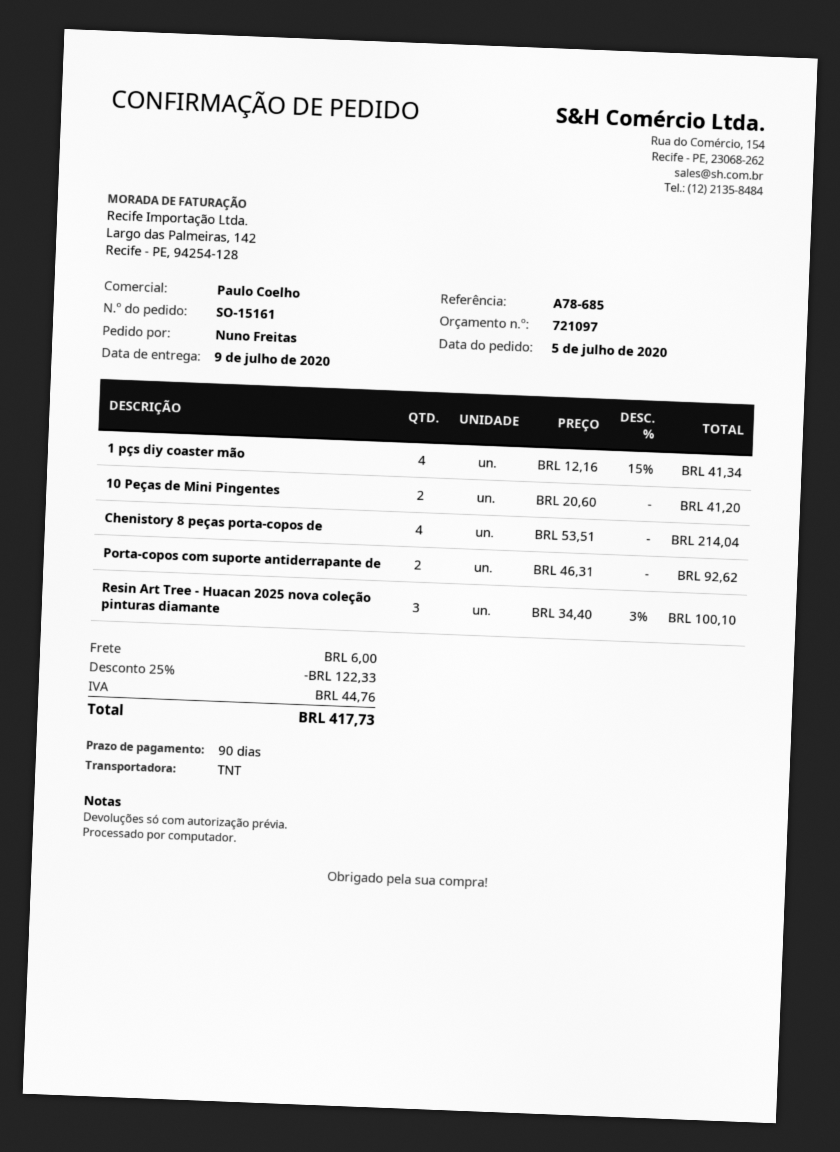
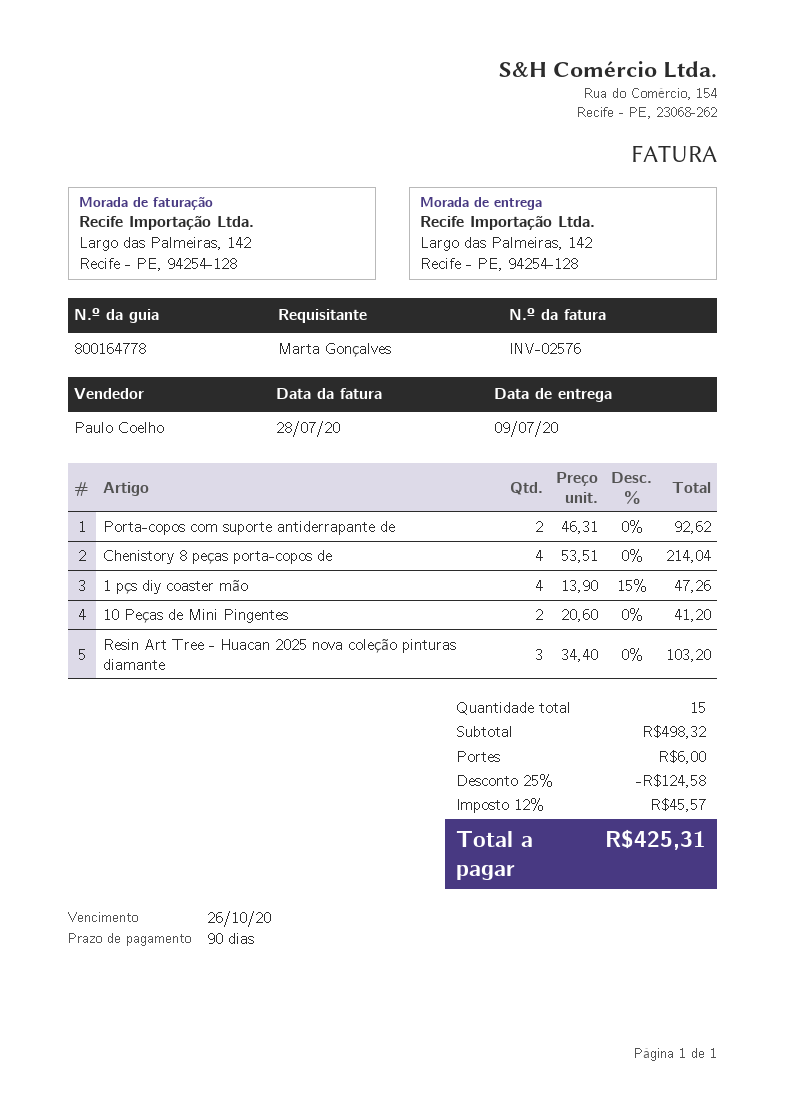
ordered by: Nuno Freitas -> Marta Gonçalves
1 pçs diy coaster mão: 4 x 12.16 - 15% = 41.34 -> 4 x 13.90 - 15% = 47.26
Resin Art Tree - Huacan 2025 nova coleção pinturas diamante: 3 x 34.40 - 3% = 100.10 -> 3 x 34.40 = 103.20
discount: 25% = 122.33 -> 25% = 124.58
tax: 44.76 -> 45.57
total: 417.73 -> 425.31

